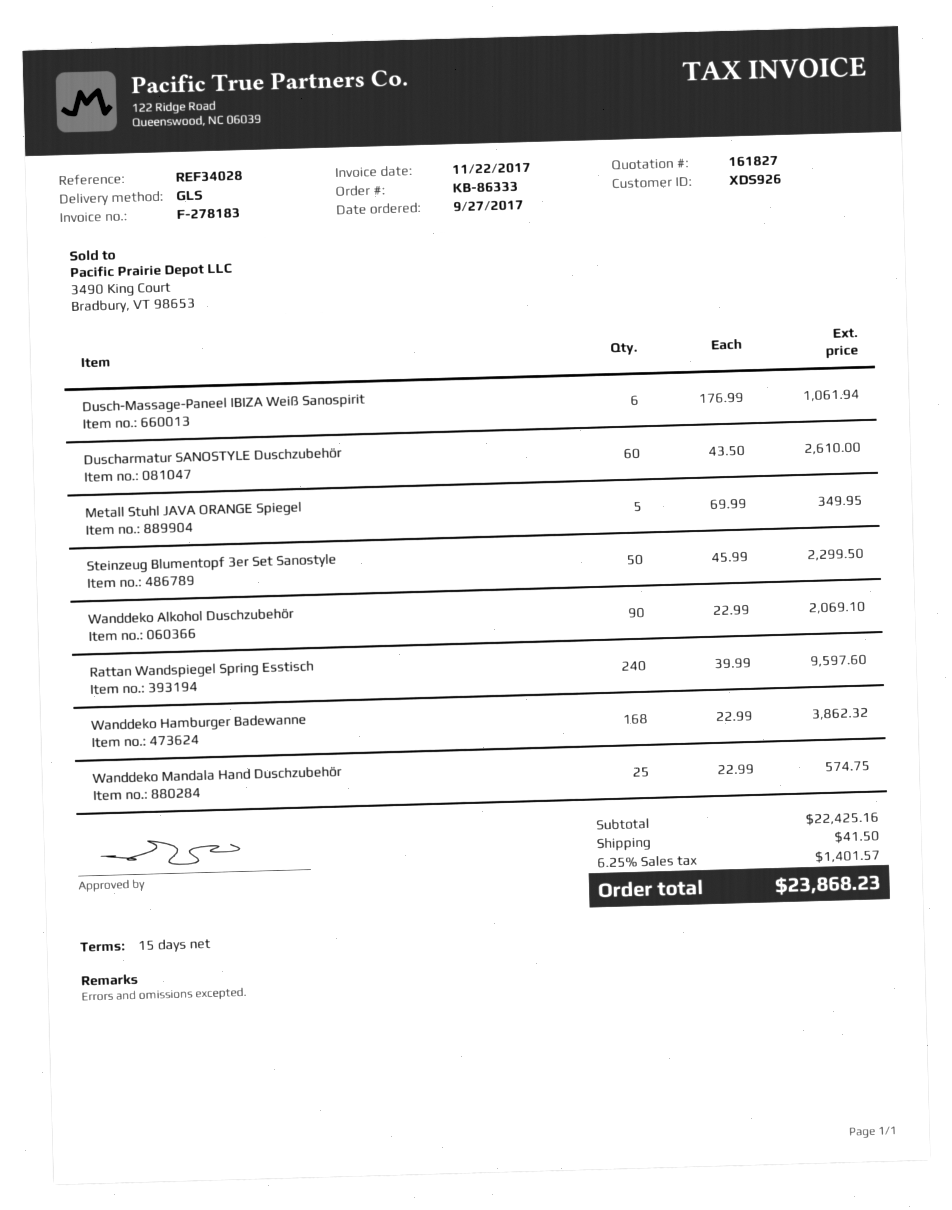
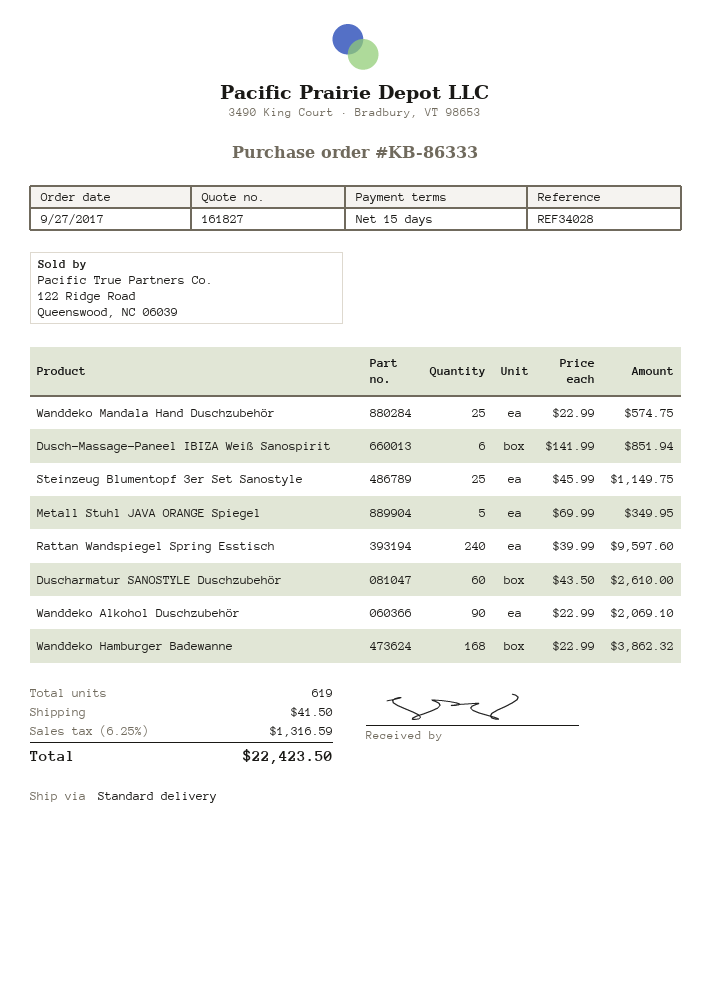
shipping method: GLS -> standard
Dusch-Massage-Paneel IBIZA Weiß Sanospirit: 6 x 176.99 = 1061.94 -> 6 x 141.99 = 851.94
Steinzeug Blumentopf 3er Set Sanostyle: 50 x 45.99 = 2299.50 -> 25 x 45.99 = 1149.75
tax: 6.25% = 1401.57 -> 6.25% = 1316.59
total: 23868.23 -> 22423.50

